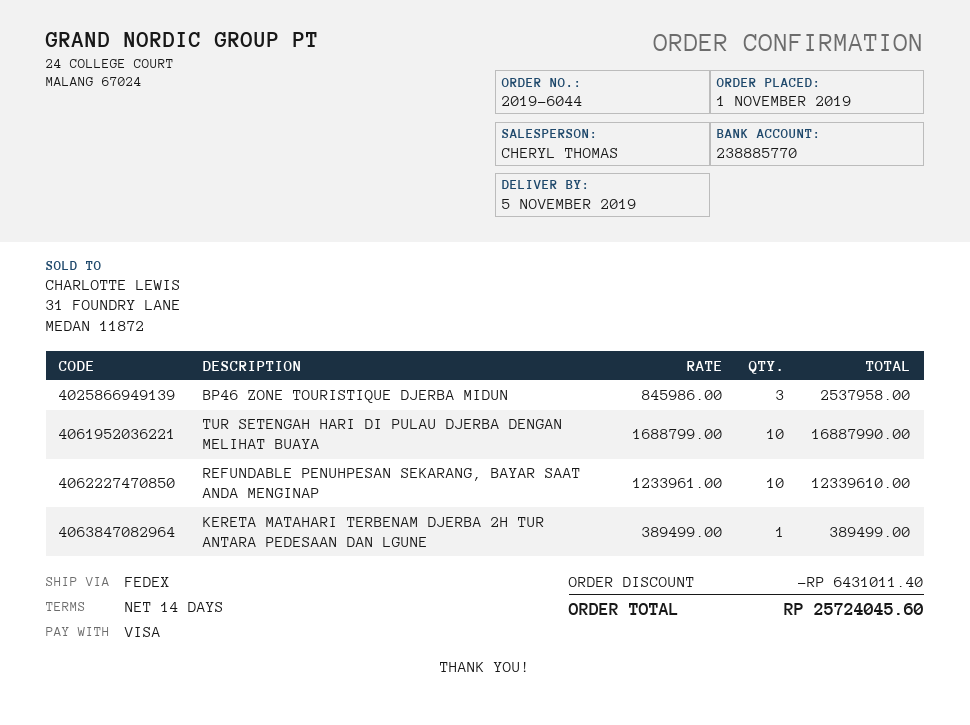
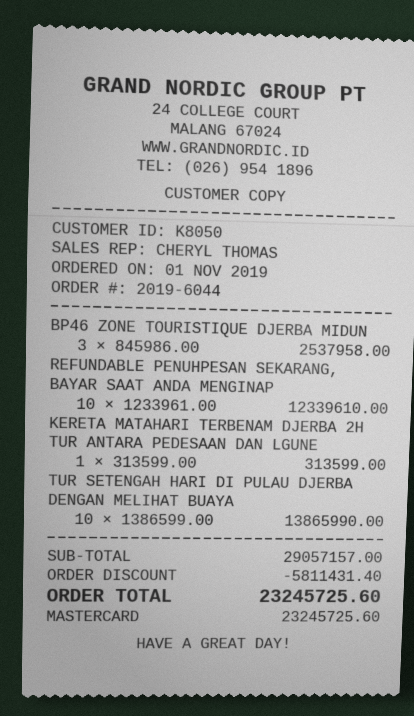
payment method: Visa -> Mastercard
TUR SETENGAH HARI DI PULAU DJERBA DENGAN MELIHAT BUAYA: 10 x 1688799.00 = 16887990.00 -> 10 x 1386599.00 = 13865990.00
KERETA MATAHARI TERBENAM DJERBA 2H TUR ANTARA PEDESAAN DAN LGUNE: 1 x 389499.00 = 389499.00 -> 1 x 313599.00 = 313599.00
discount: 6431011.40 -> 5811431.40
total: 25724045.60 -> 23245725.60

